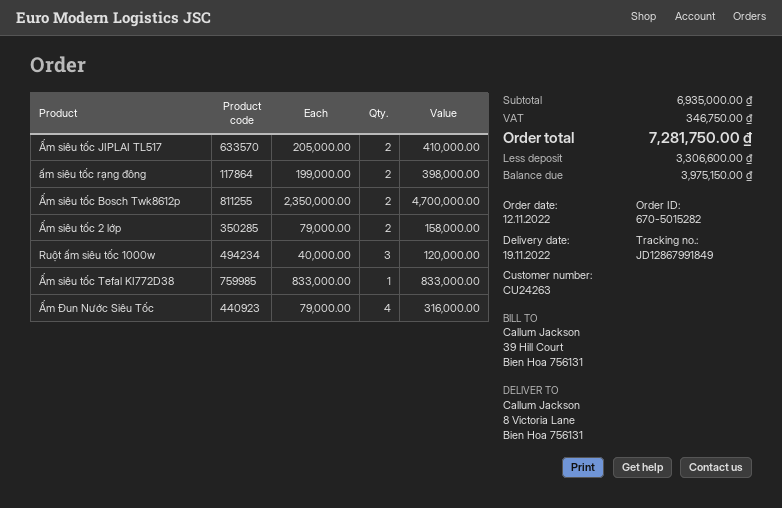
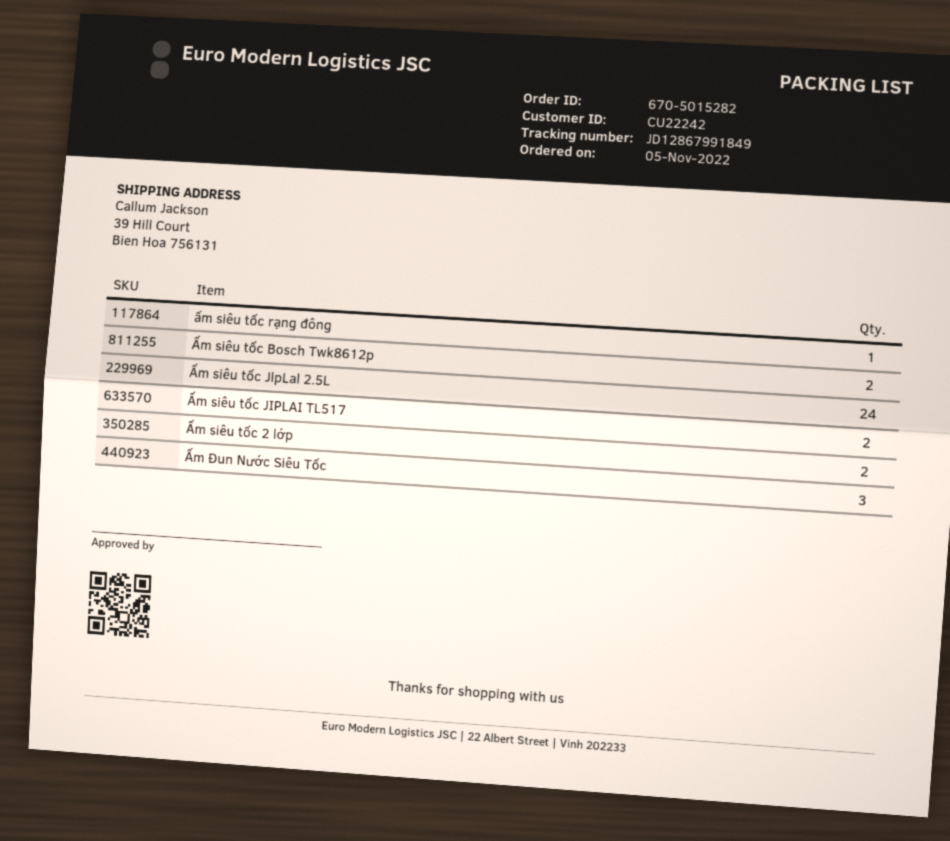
order date: 2022-11-12 -> 2022-11-05
customer number: CU24263 -> CU22242
ship to: 8 Victoria Lane, Bien Hoa 756131 -> 39 Hill Court, Bien Hoa 756131
ấm siêu tốc rạng đông: 2 -> 1
Ruột ấm siêu tốc 1000w: 3 -> none
Ấm siêu tốc Tefal KI772D38: 1 -> none
Ấm Đun Nước Siêu Tốc: 4 -> 3
Ấm siêu tốc JlpLal 2.5L: none -> 24

